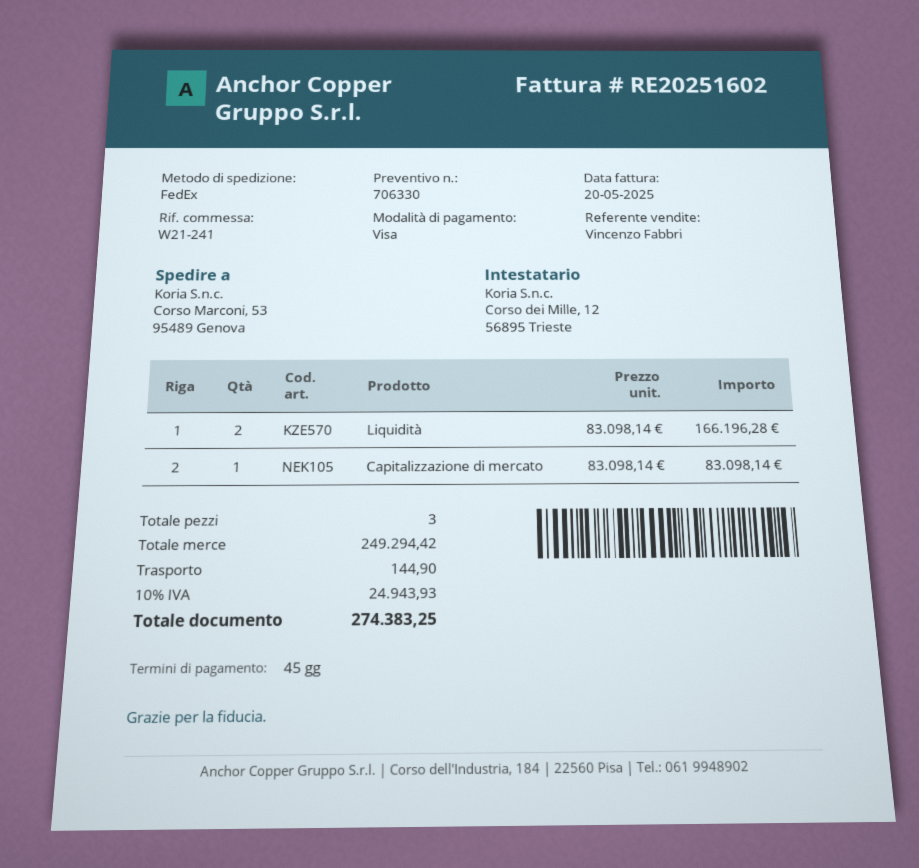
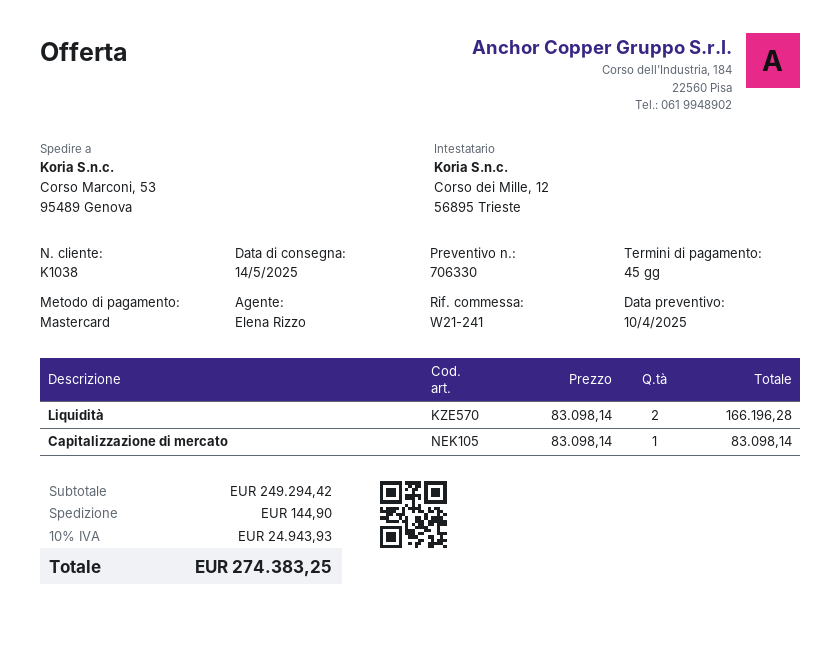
sales rep: Vincenzo Fabbri -> Elena Rizzo
payment method: Visa -> Mastercard

